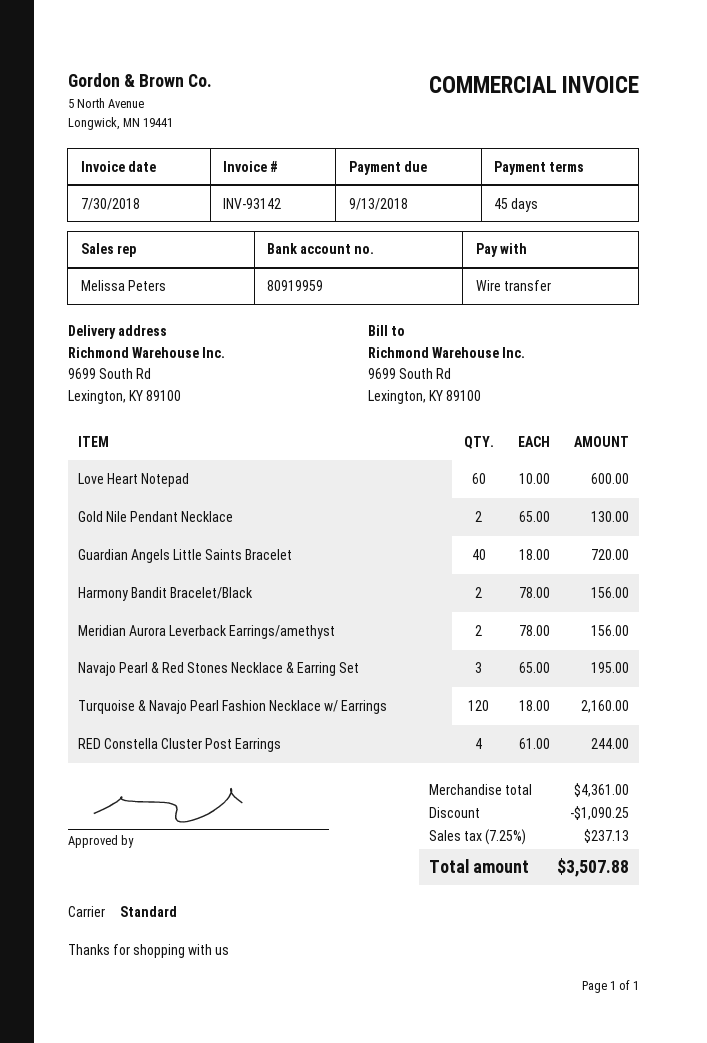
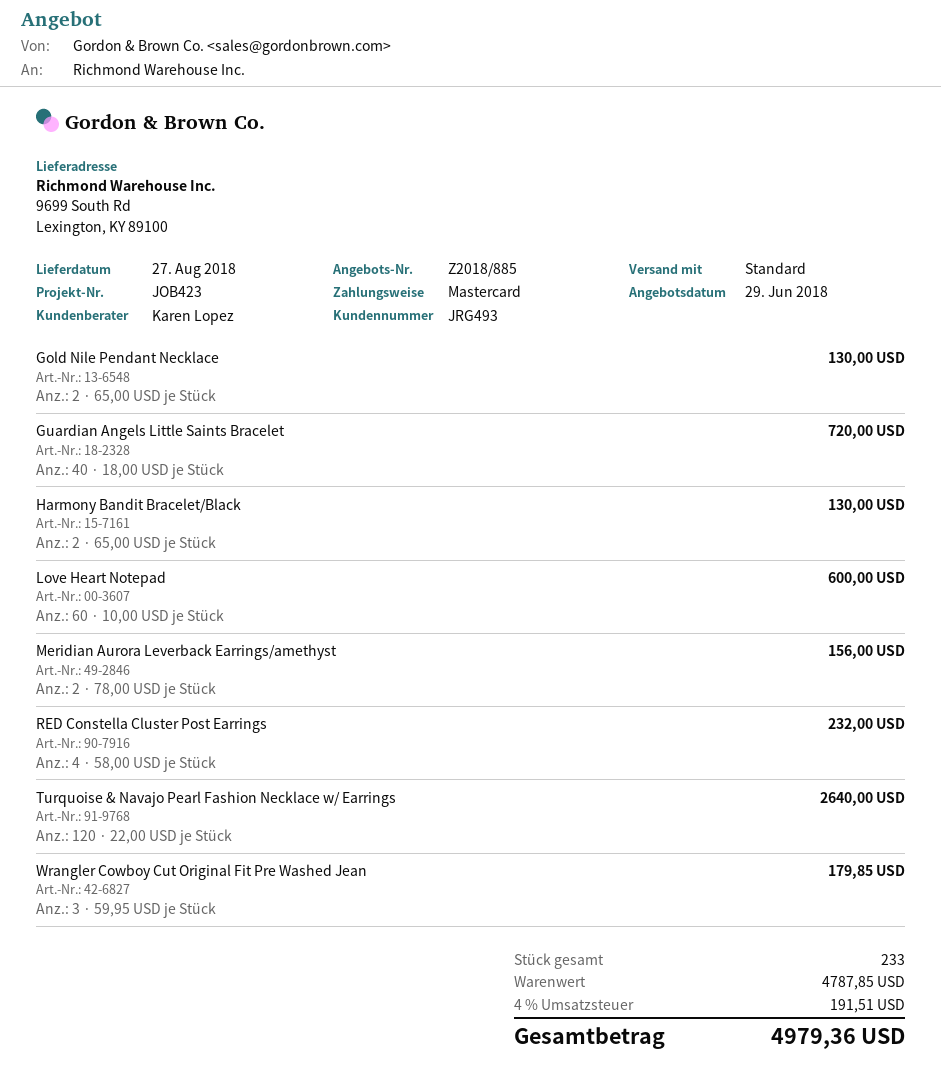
sales rep: Melissa Peters -> Karen Lopez
payment method: bank transfer -> Mastercard
Harmony Bandit Bracelet/Black: 2 x 78.00 = 156.00 -> 2 x 65.00 = 130.00
Navajo Pearl & Red Stones Necklace & Earring Set: 3 x 65.00 = 195.00 -> none
Turquoise & Navajo Pearl Fashion Necklace w/ Earrings: 120 x 18.00 = 2160.00 -> 120 x 22.00 = 2640.00
RED Constella Cluster Post Earrings: 4 x 61.00 = 244.00 -> 4 x 58.00 = 232.00
Wrangler Cowboy Cut Original Fit Pre Washed Jean: none -> 3 x 59.95 = 179.85
subtotal: 4361.00 -> 4787.85
discount: 1090.25 -> none
tax: 7.25% = 237.13 -> 4% = 191.51
total: 3507.88 -> 4979.36

